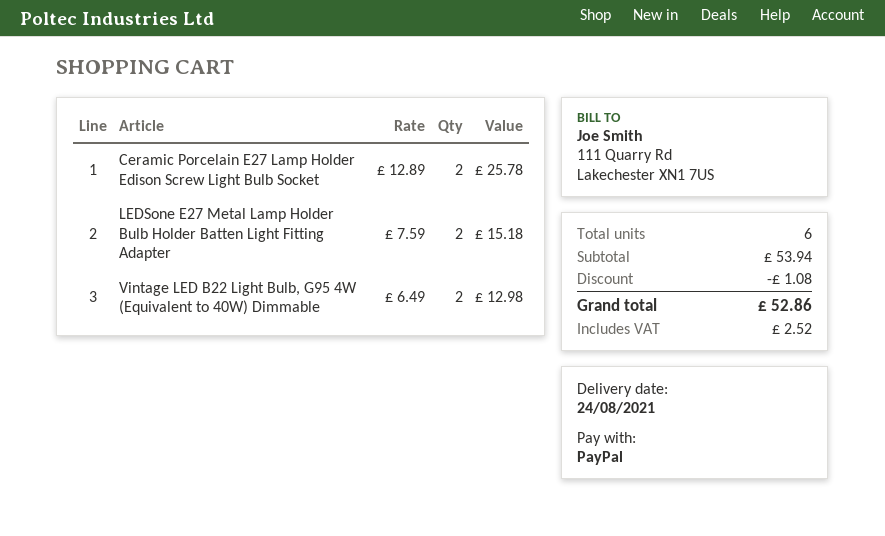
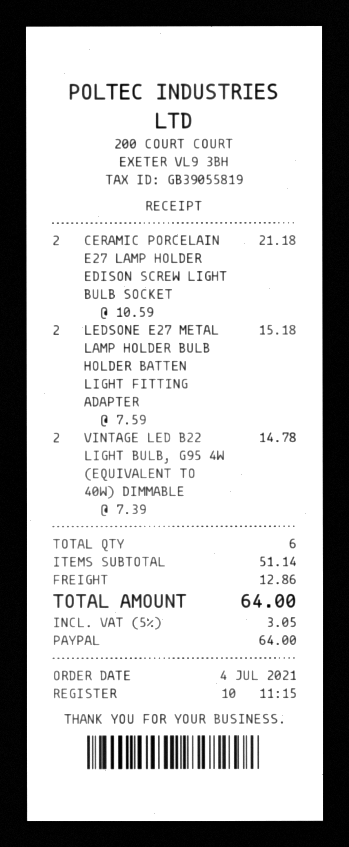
Ceramic Porcelain E27 Lamp Holder Edison Screw Light Bulb Socket: 2 x 12.89 = 25.78 -> 2 x 10.59 = 21.18
Vintage LED B22 Light Bulb, G95 4W (Equivalent to 40W) Dimmable: 2 x 6.49 = 12.98 -> 2 x 7.39 = 14.78
subtotal: 53.94 -> 51.14
discount: 1.08 -> none
shipping: none -> 12.86
tax: 2.52 -> 3.05
total: 52.86 -> 64.00

